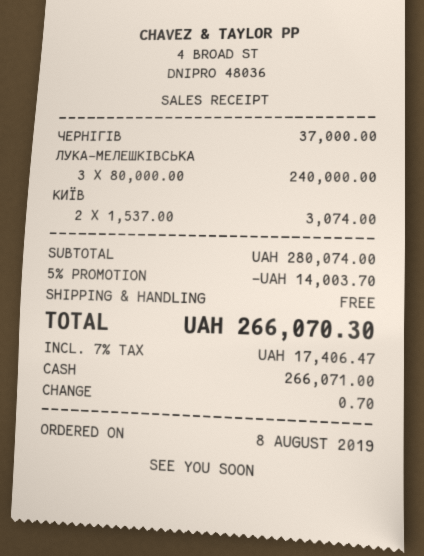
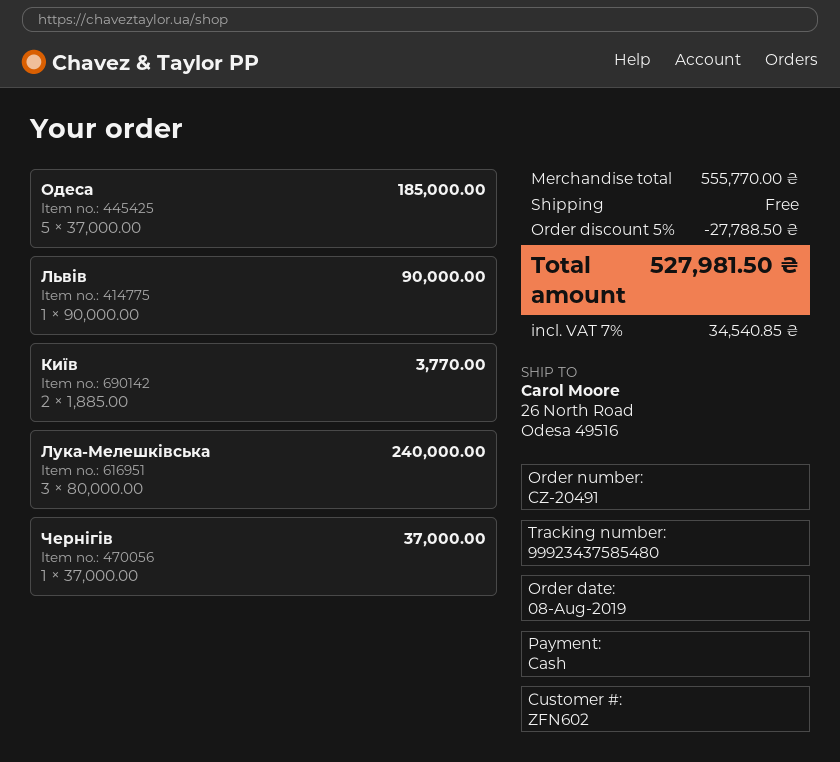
КИЇВ: 2 x 1537.00 = 3074.00 -> 2 x 1885.00 = 3770.00
Одеса: none -> 5 x 37000.00 = 185000.00
Львів: none -> 1 x 90000.00 = 90000.00
subtotal: 280074.00 -> 555770.00
discount: 5% = 14003.70 -> 5% = 27788.50
tax: 7% = 17406.47 -> 7% = 34540.85
total: 266070.30 -> 527981.50

